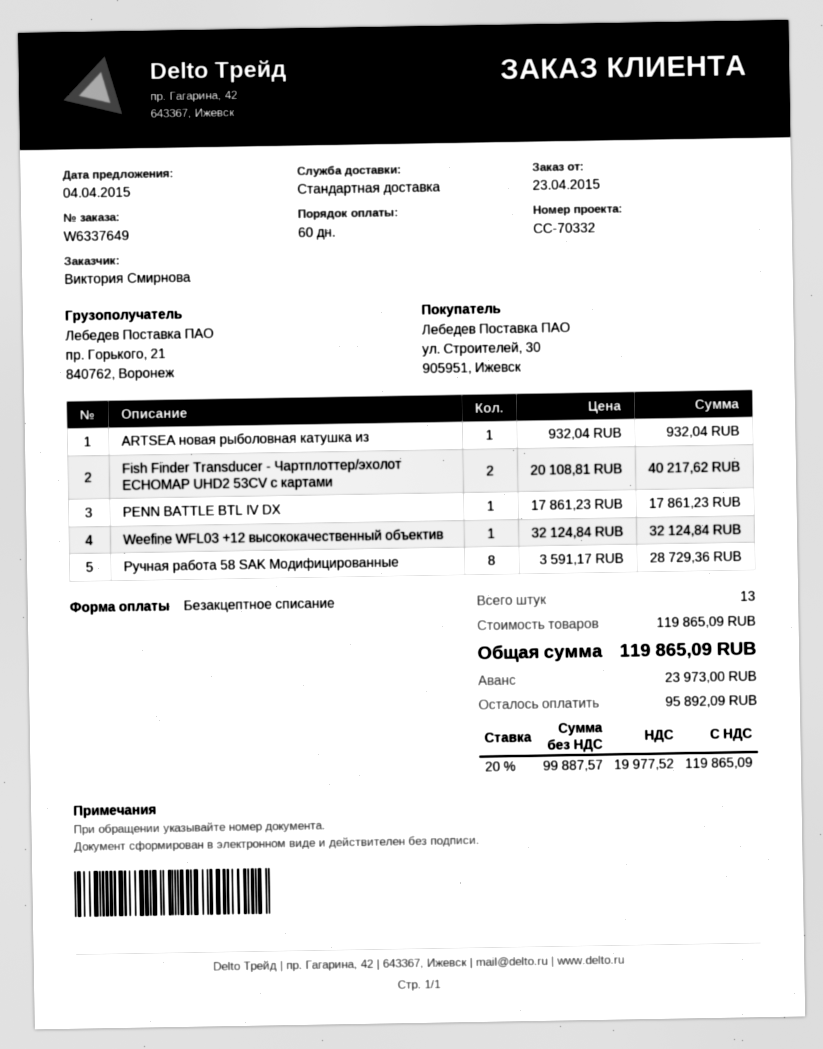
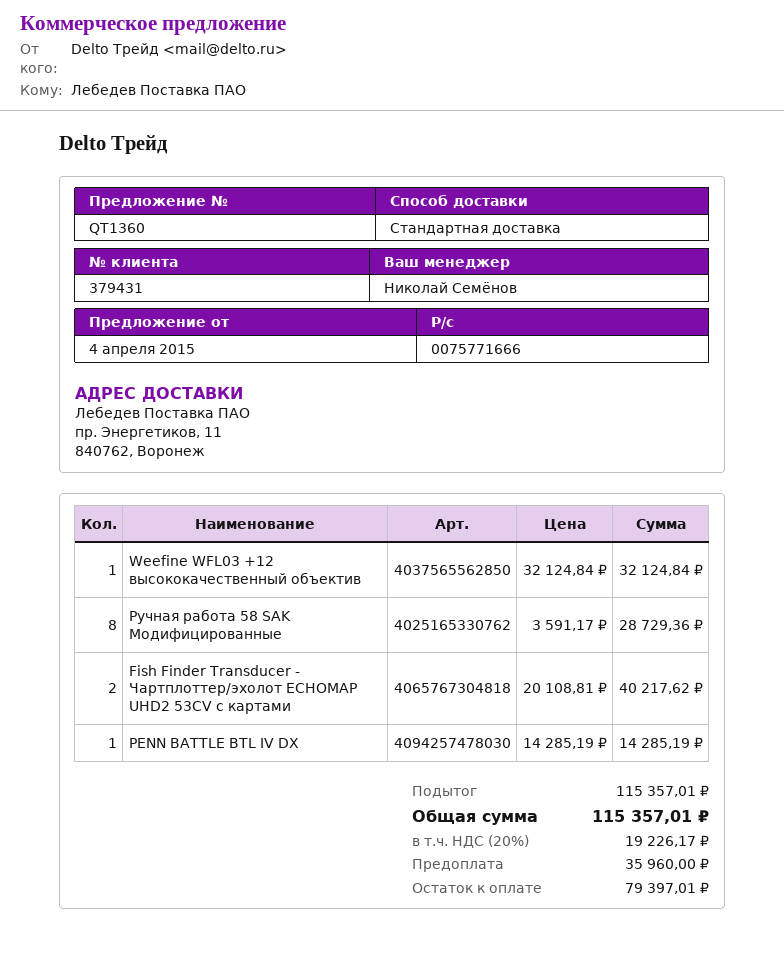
ship to: пр. Горького, 21, 840762, Воронеж -> пр. Энергетиков, 11, 840762, Воронеж
ARTSEA новая рыболовная катушка из: 1 x 932.04 = 932.04 -> none
PENN BATTLE BTL IV DX: 1 x 17861.23 = 17861.23 -> 1 x 14285.19 = 14285.19
subtotal: 119865.09 -> 115357.01
tax: 20% = 19977.52 -> 20% = 19226.17
total: 119865.09 -> 115357.01
deposit: 23973.00 -> 35960.00
balance: 95892.09 -> 79397.01

